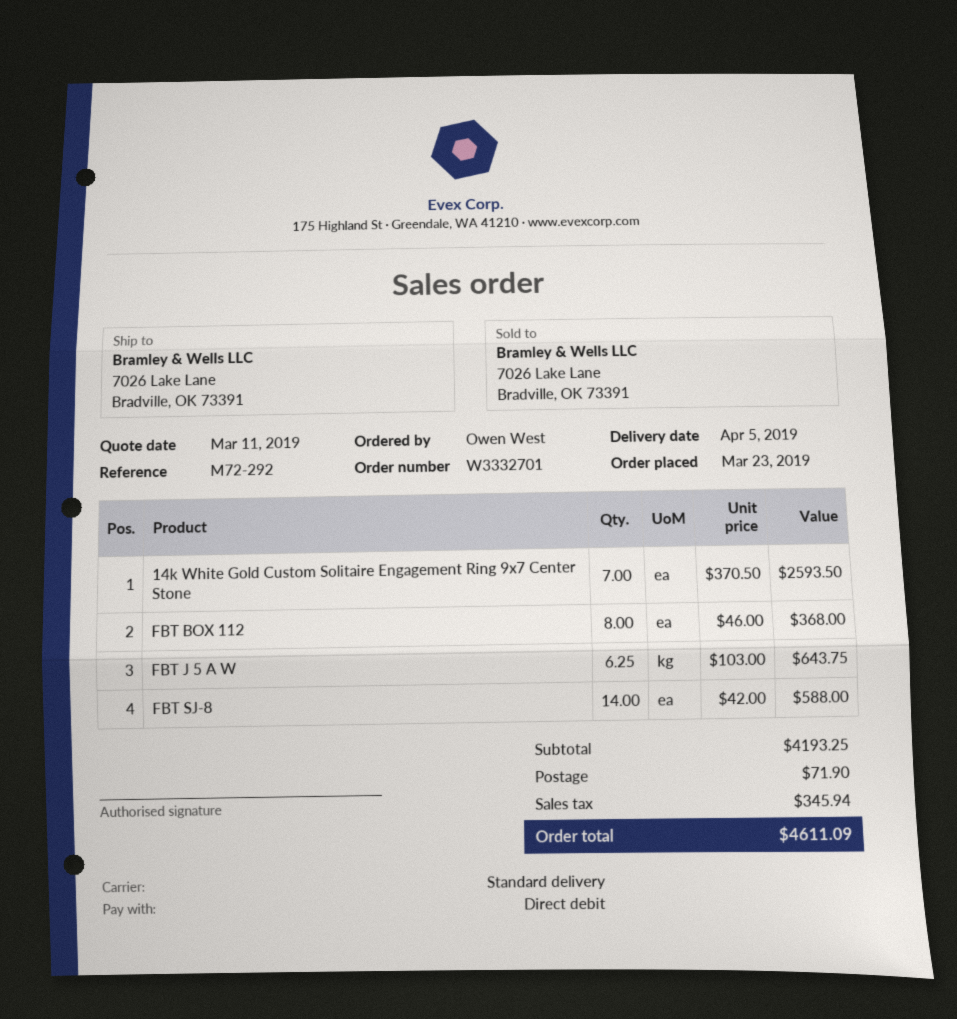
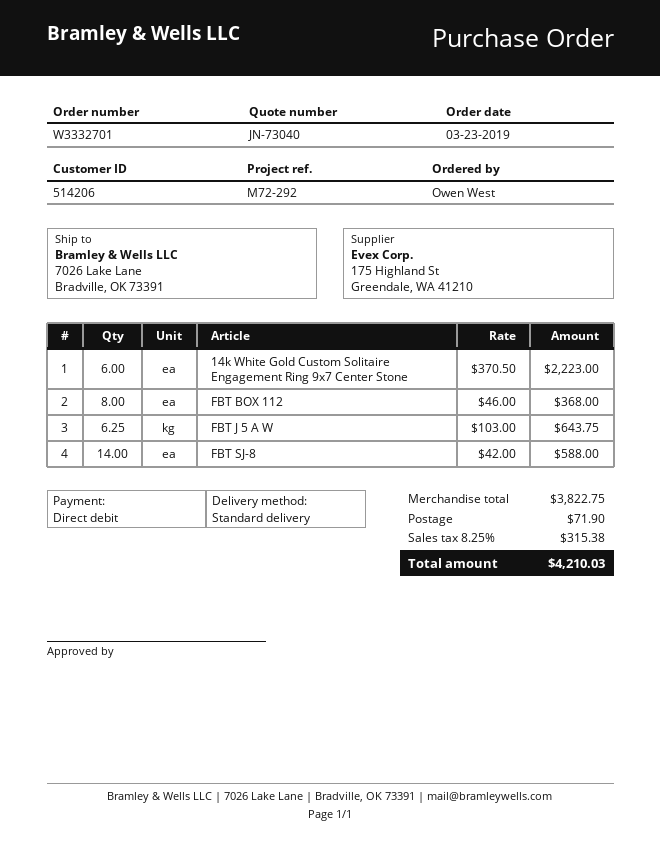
14k White Gold Custom Solitaire Engagement Ring 9x7 Center Stone: 7 x 370.50 = 2593.50 -> 6 x 370.50 = 2223.00
subtotal: 4193.25 -> 3822.75
tax: 345.94 -> 315.38
total: 4611.09 -> 4210.03

